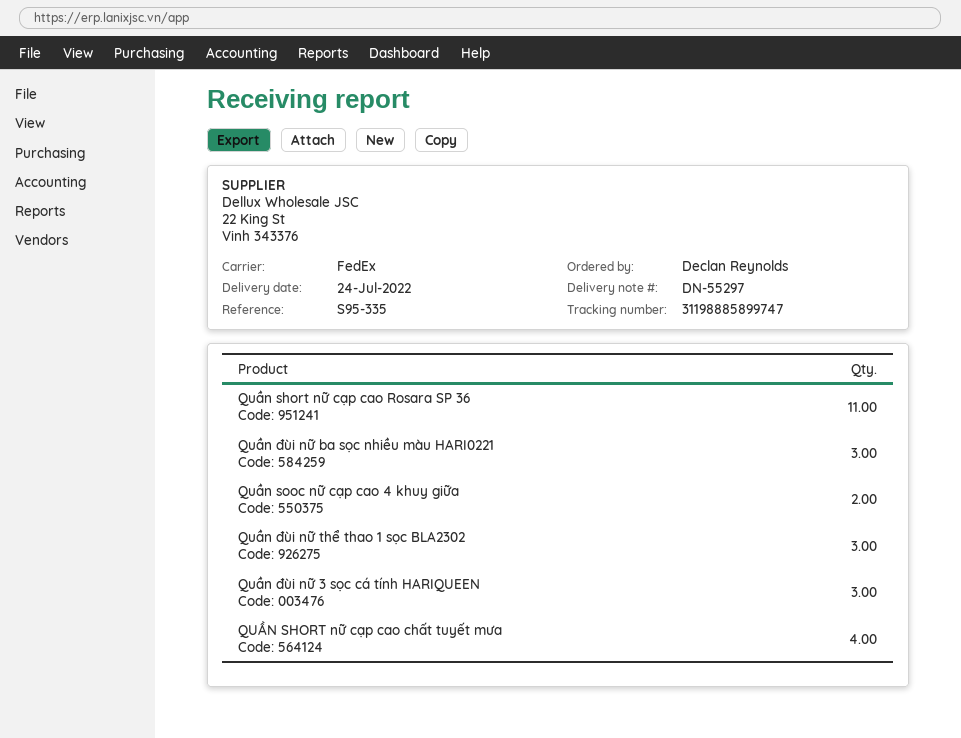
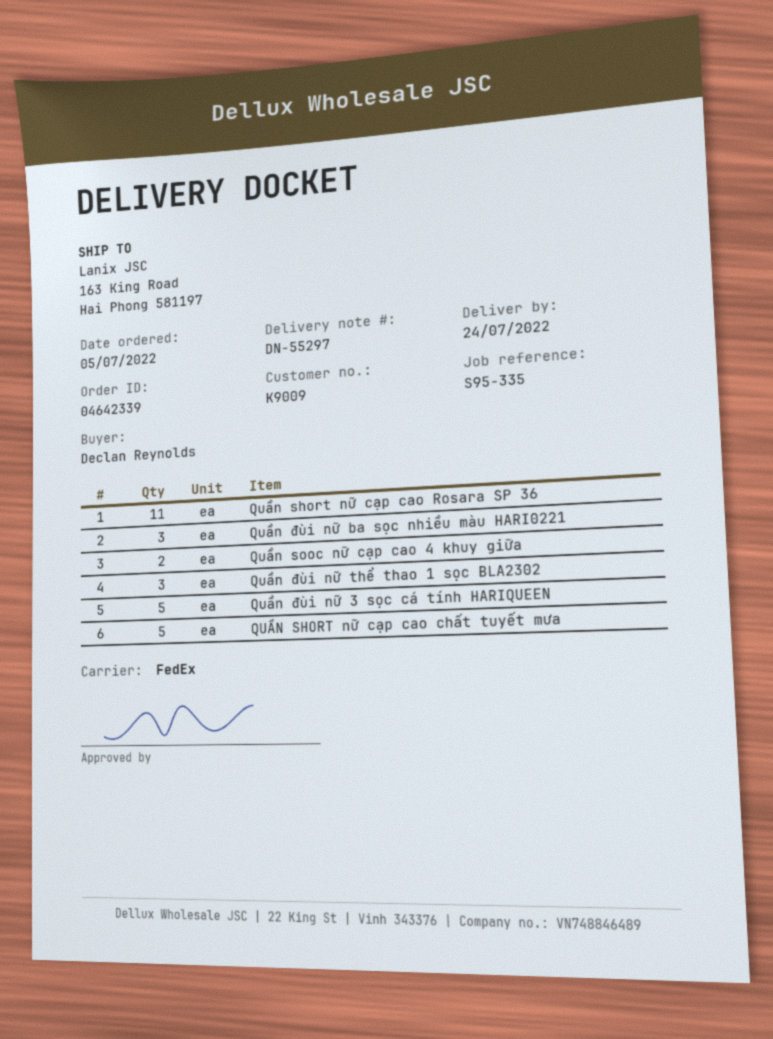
Quần đùi nữ 3 sọc cá tính HARIQUEEN: 3 -> 5
QUẦN SHORT nữ cạp cao chất tuyết mưa: 4 -> 5

